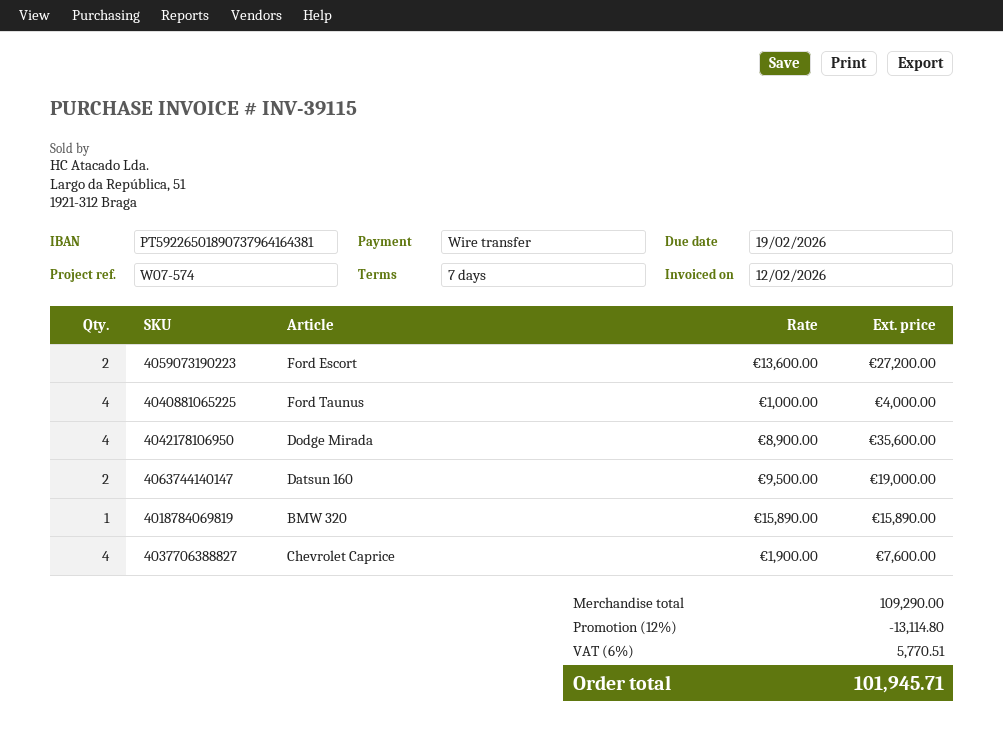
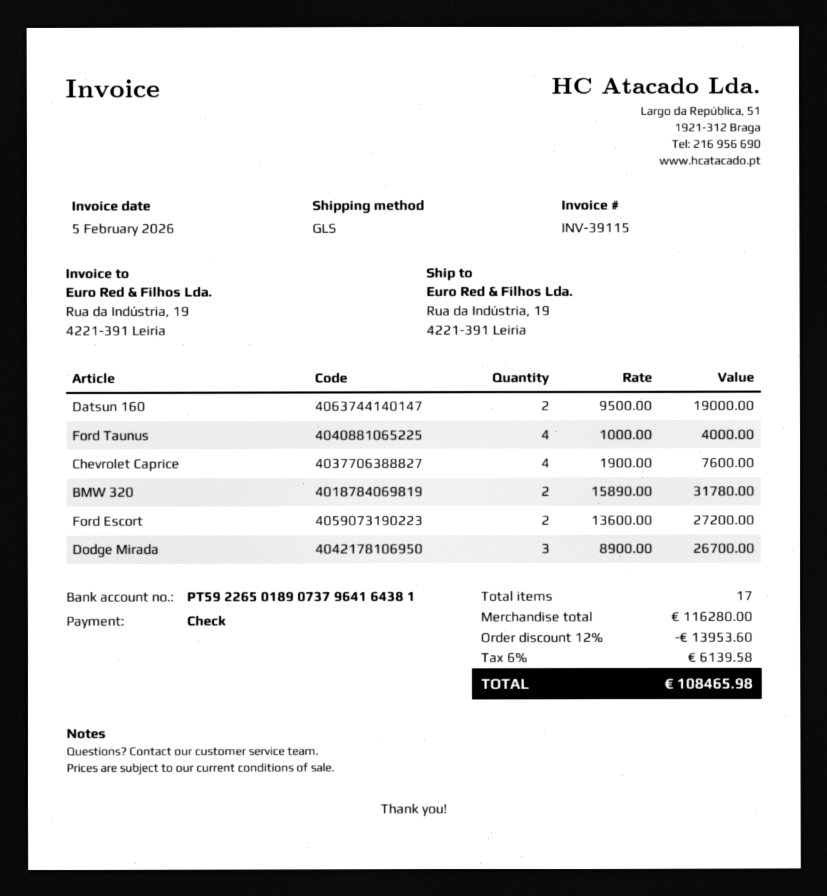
invoice date: 2026-02-12 -> 2026-02-05
payment method: bank transfer -> cheque
Dodge Mirada: 4 x 8900.00 = 35600.00 -> 3 x 8900.00 = 26700.00
BMW 320: 1 x 15890.00 = 15890.00 -> 2 x 15890.00 = 31780.00
subtotal: 109290.00 -> 116280.00
discount: 12% = 13114.80 -> 12% = 13953.60
tax: 6% = 5770.51 -> 6% = 6139.58
total: 101945.71 -> 108465.98

